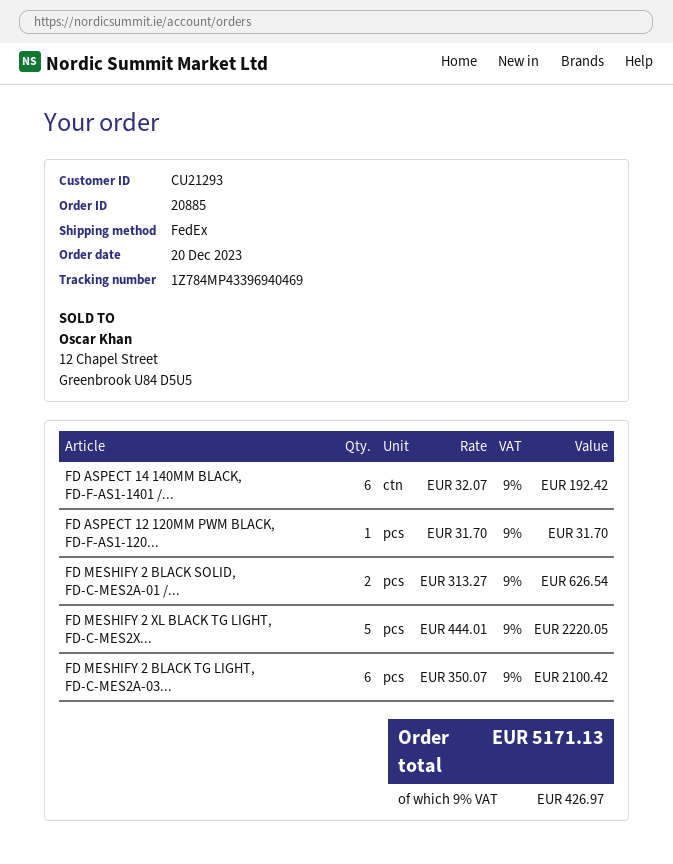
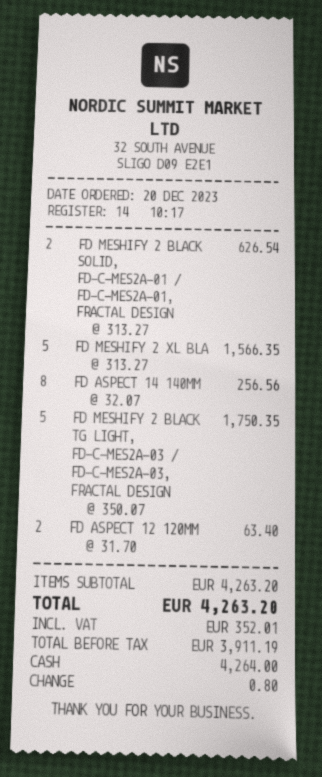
FD ASPECT 14 140MM BLACK, FD-F-AS1-1401 /...: 6 x 32.07 = 192.42 -> 8 x 32.07 = 256.56
FD ASPECT 12 120MM PWM BLACK, FD-F-AS1-120...: 1 x 31.70 = 31.70 -> 2 x 31.70 = 63.40
FD MESHIFY 2 XL BLACK TG LIGHT, FD-C-MES2X...: 5 x 444.01 = 2220.05 -> 5 x 313.27 = 1566.35
FD MESHIFY 2 BLACK TG LIGHT, FD-C-MES2A-03...: 6 x 350.07 = 2100.42 -> 5 x 350.07 = 1750.35
tax: 426.97 -> 352.01
total: 5171.13 -> 4263.20

